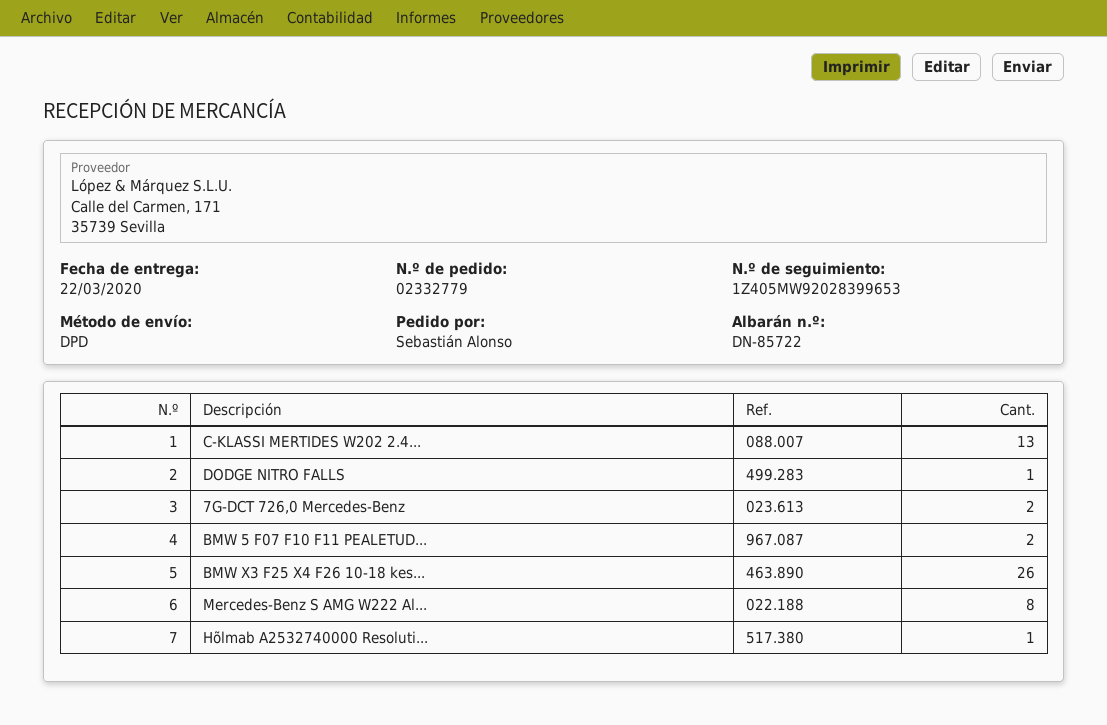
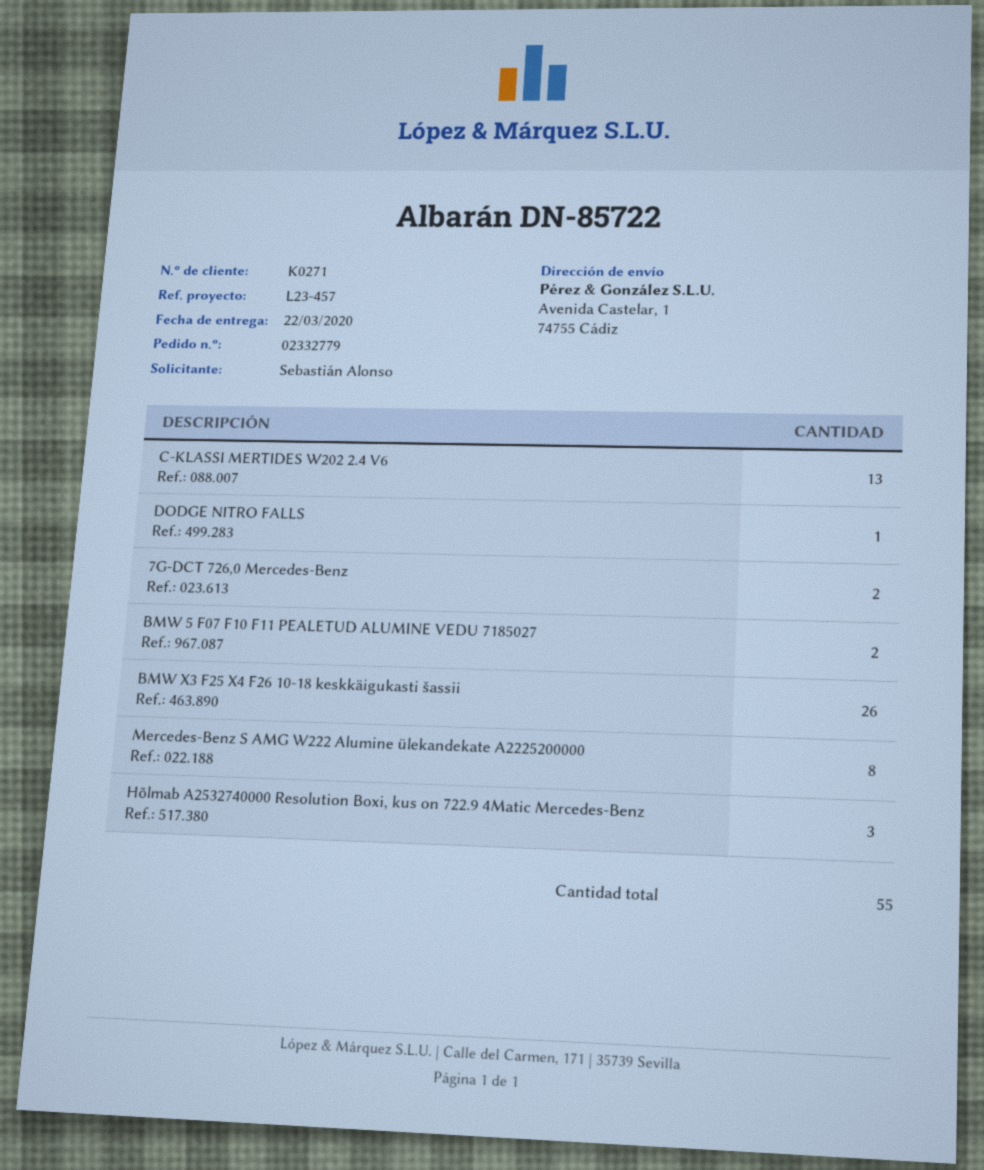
Hõlmab A2532740000 Resoluti...: 1 -> 3

